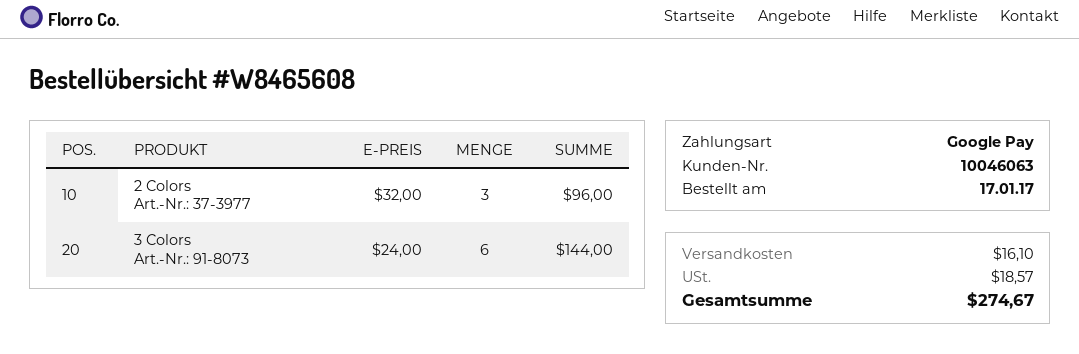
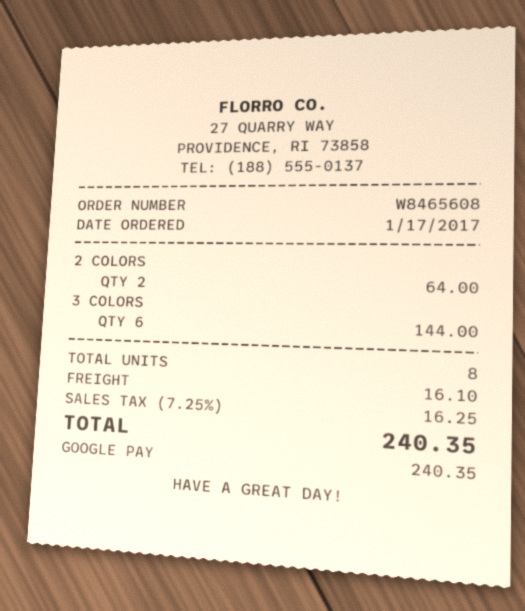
2 Colors: 3 for 96.00 -> 2 for 64.00
tax: 18.57 -> 16.25
total: 274.67 -> 240.35

